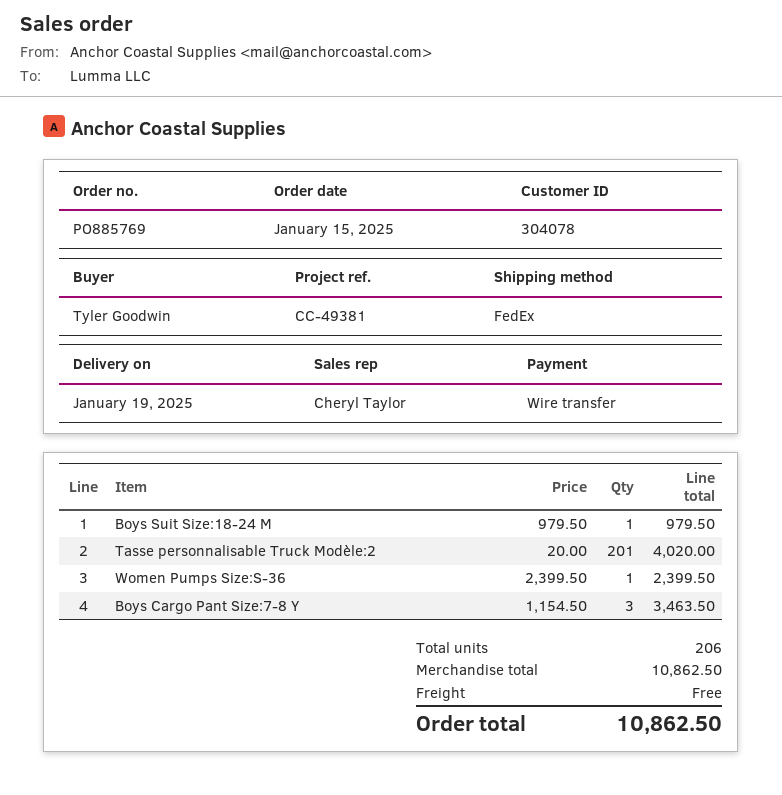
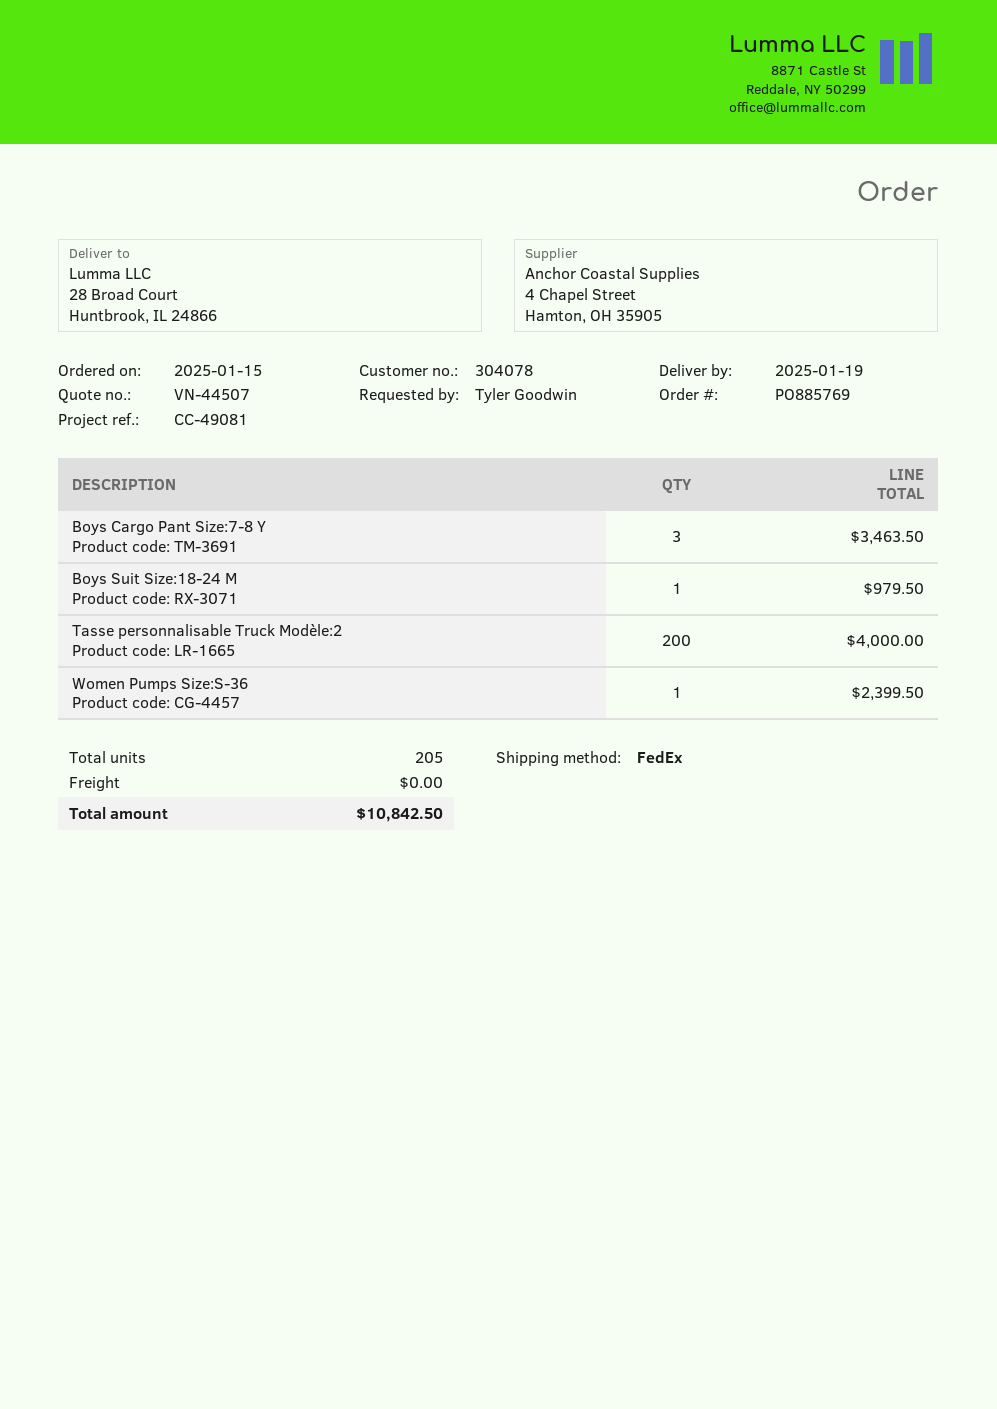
reference: CC-49381 -> CC-49081
Tasse personnalisable Truck Modèle:2: 201 for 4020.00 -> 200 for 4000.00
total quantity: 206 -> 205
total: 10862.50 -> 10842.50

